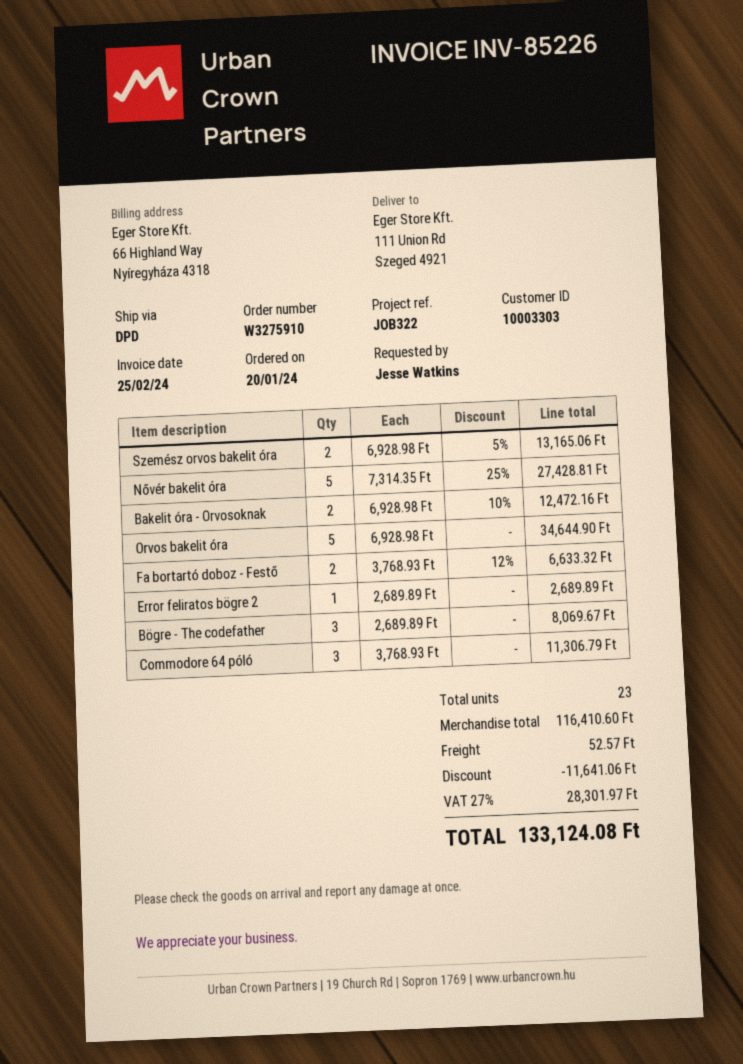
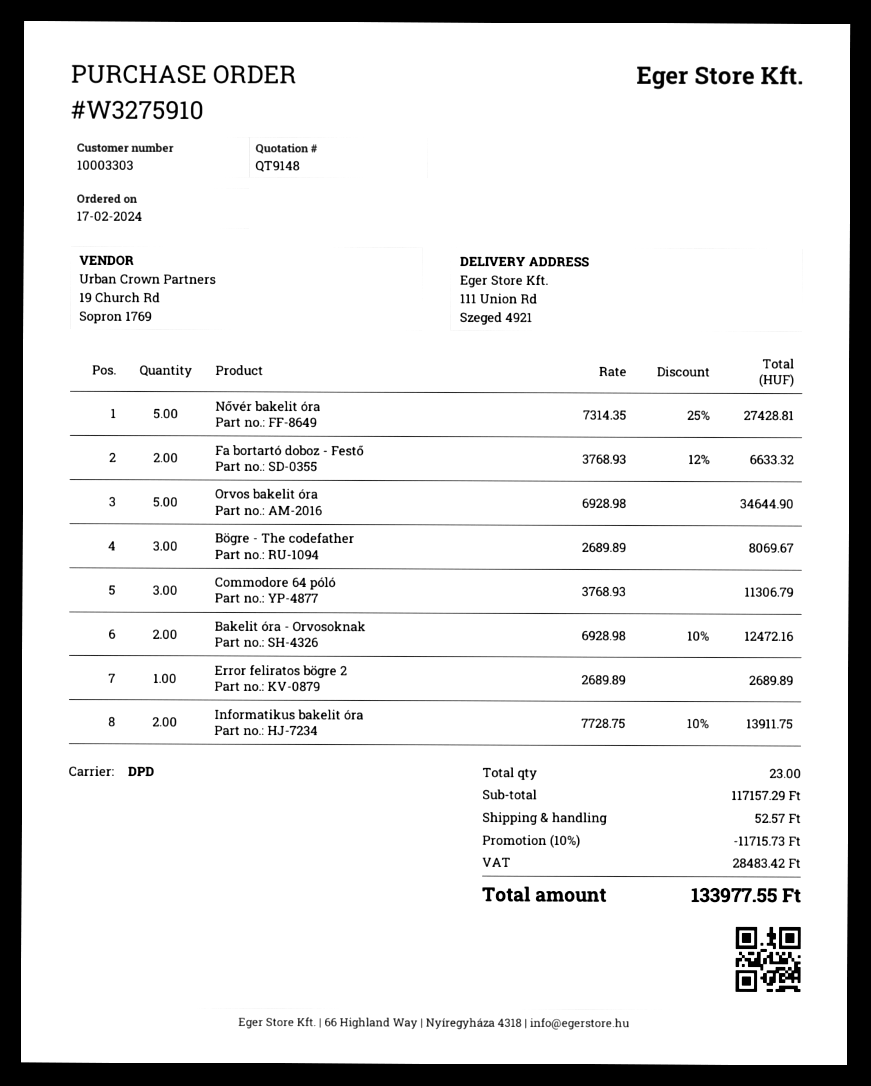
order date: 2024-01-20 -> 2024-02-17
Szemész orvos bakelit óra: 2 x 6928.98 - 5% = 13165.06 -> none
Informatikus bakelit óra: none -> 2 x 7728.75 - 10% = 13911.75
subtotal: 116410.60 -> 117157.29
discount: 11641.06 -> 11715.73
tax: 28301.97 -> 28483.42
total: 133124.08 -> 133977.55

